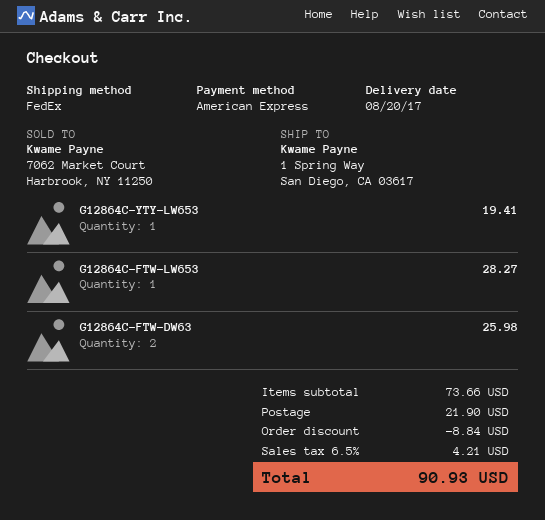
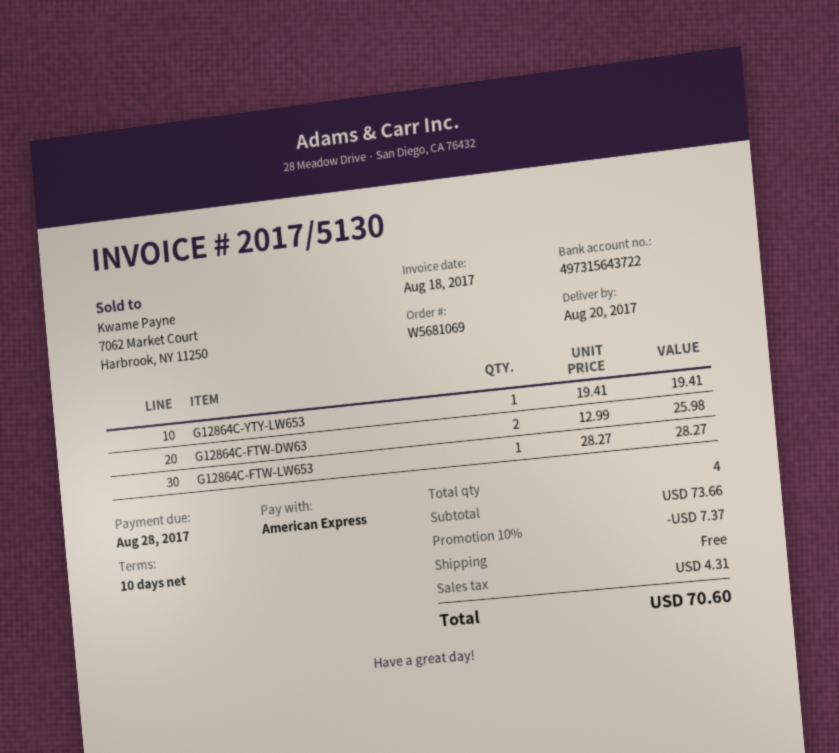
discount: 8.84 -> 7.37
shipping: 21.90 -> 0.00
tax: 4.21 -> 4.31
total: 90.93 -> 70.60

